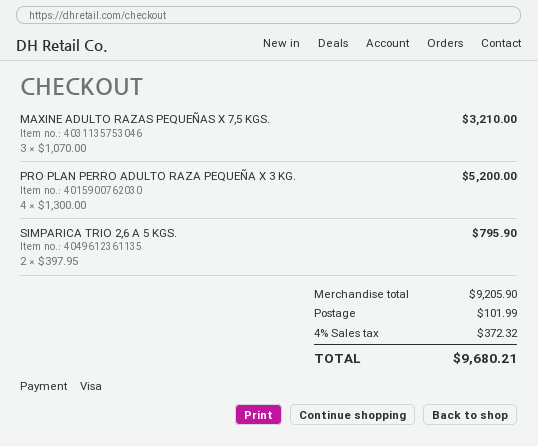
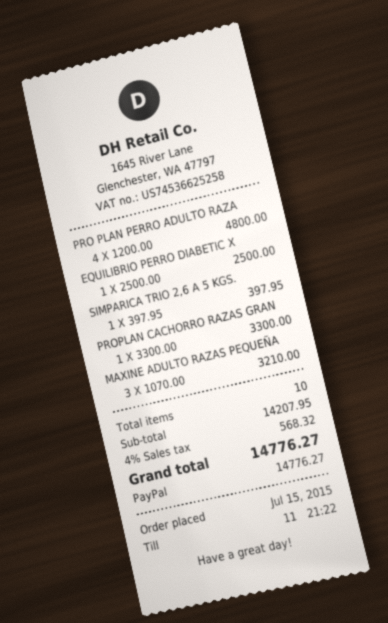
payment method: Visa -> PayPal
PRO PLAN PERRO ADULTO RAZA PEQUEÑA X 3 KG.: 4 x 1300.00 = 5200.00 -> 4 x 1200.00 = 4800.00
SIMPARICA TRIO 2,6 A 5 KGS.: 2 x 397.95 = 795.90 -> 1 x 397.95 = 397.95
EQUILIBRIO PERRO DIABETIC X: none -> 1 x 2500.00 = 2500.00
PROPLAN CACHORRO RAZAS GRAN: none -> 1 x 3300.00 = 3300.00
subtotal: 9205.90 -> 14207.95
shipping: 101.99 -> none
tax: 4% = 372.32 -> 4% = 568.32
total: 9680.21 -> 14776.27

